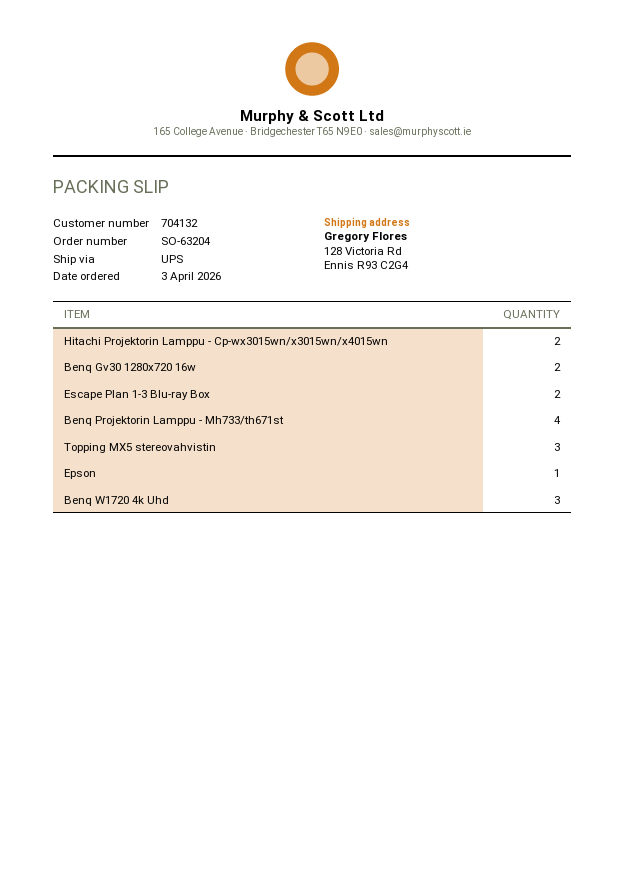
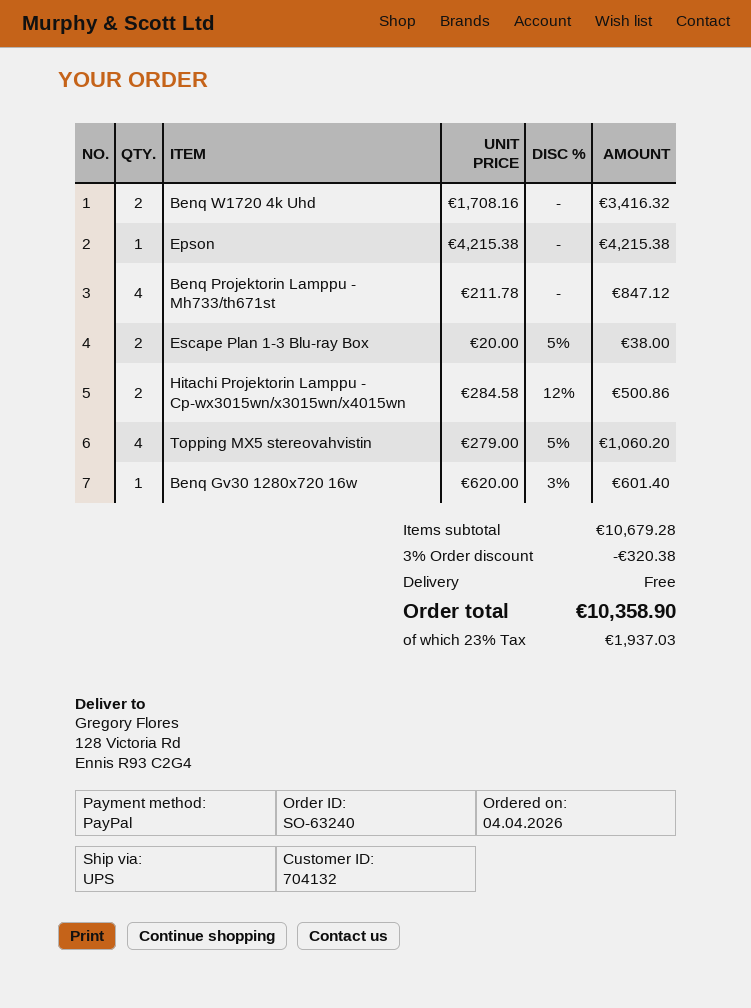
order number: SO-63204 -> SO-63240
order date: 2026-04-03 -> 2026-04-04
Benq Gv30 1280x720 16w: 2 -> 1
Topping MX5 stereovahvistin: 3 -> 4
Benq W1720 4k Uhd: 3 -> 2

